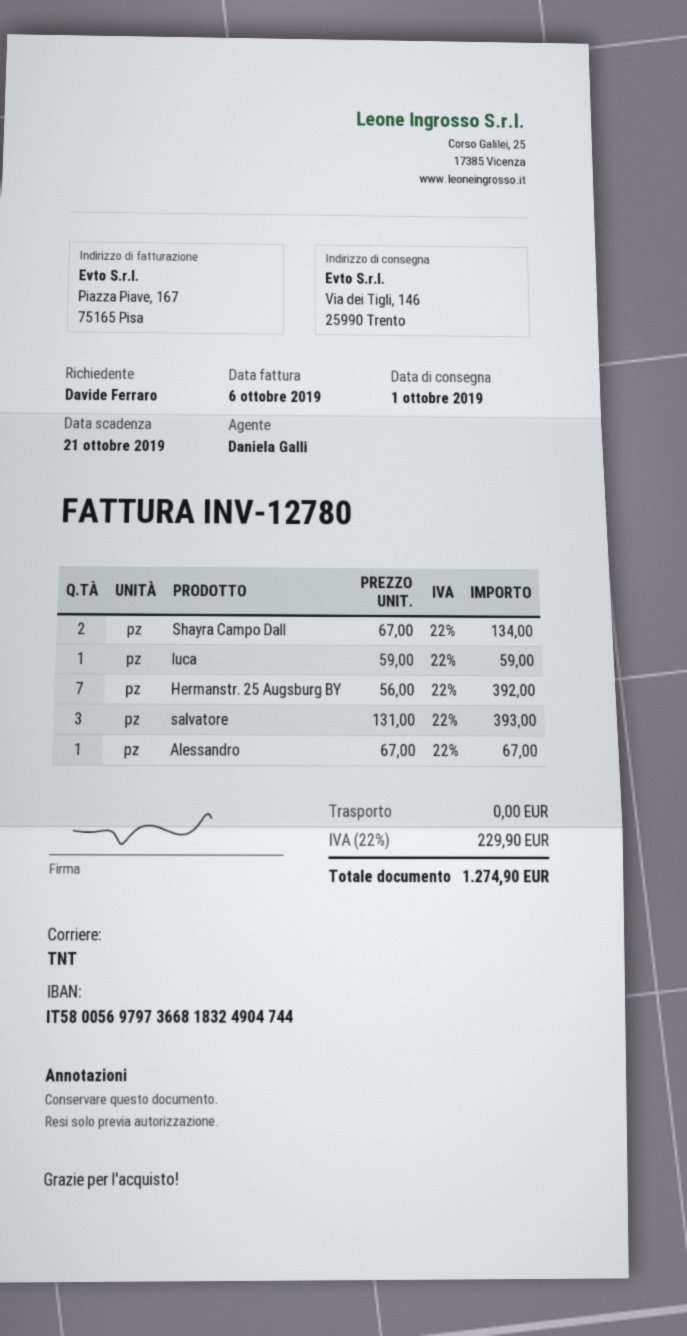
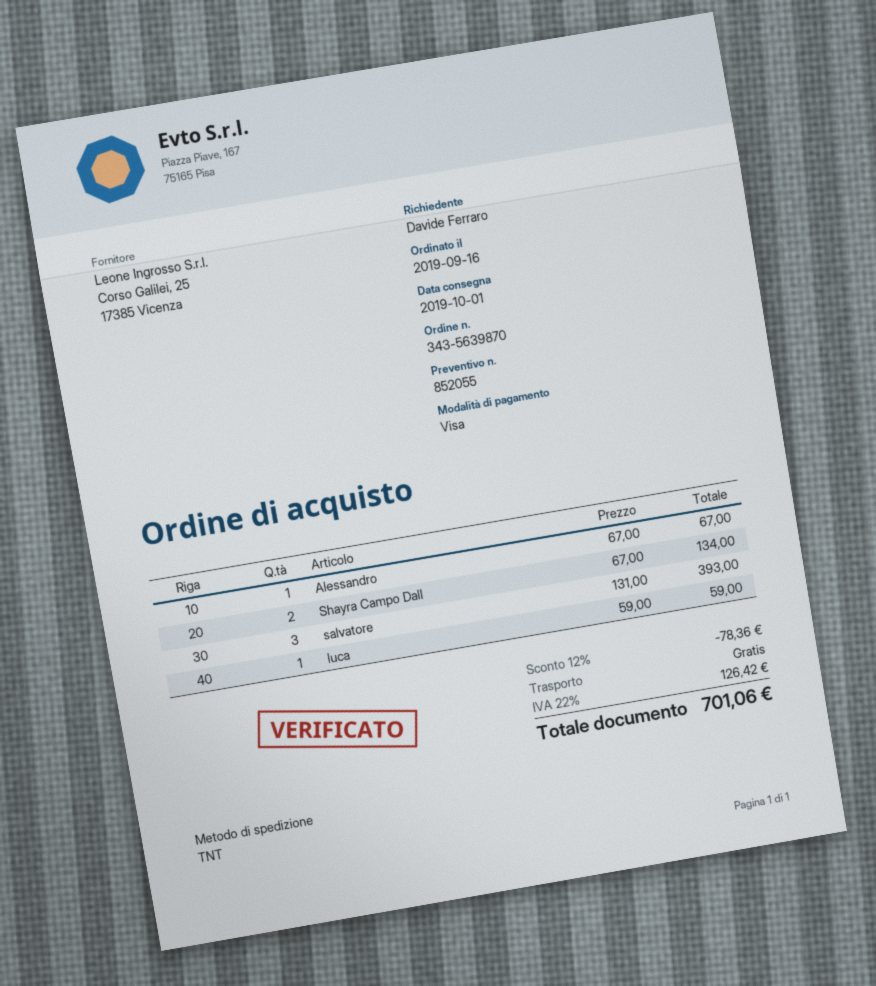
Hermanstr. 25 Augsburg BY: 7 x 56.00 = 392.00 -> none
discount: none -> 12% = 78.36
tax: 22% = 229.90 -> 22% = 126.42
total: 1274.90 -> 701.06

